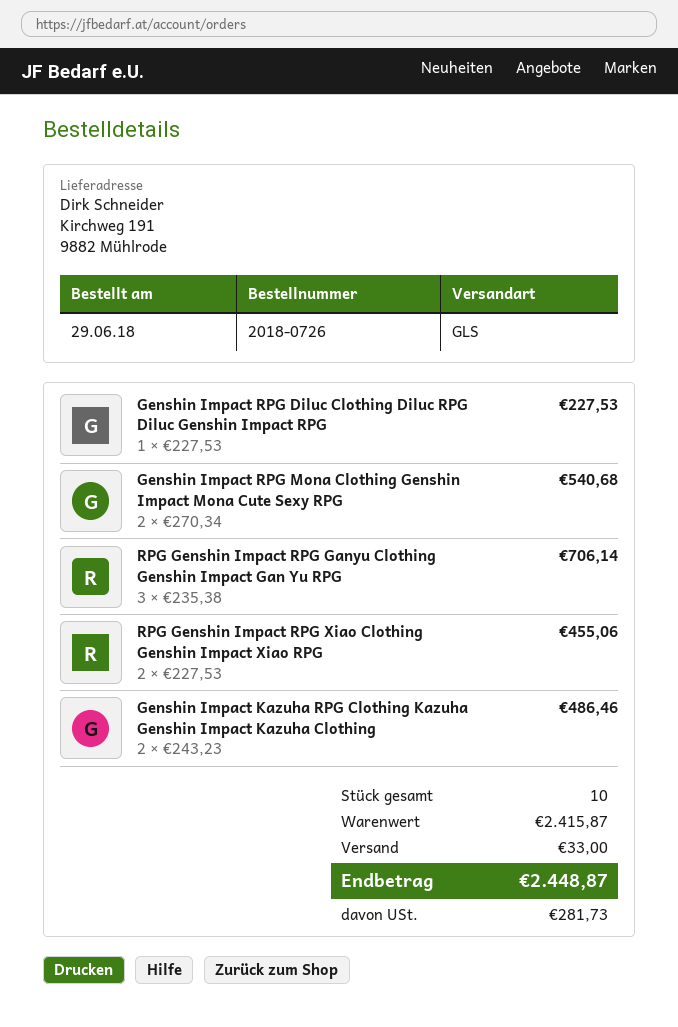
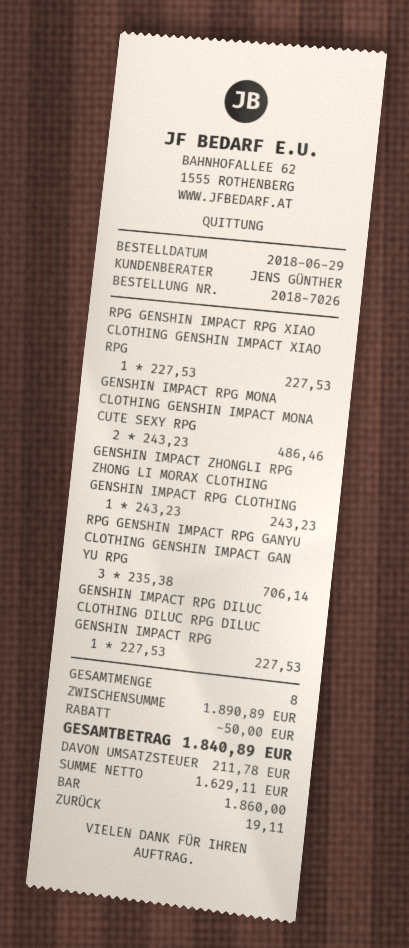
order number: 2018-0726 -> 2018-7026
Genshin Impact RPG Mona Clothing Genshin Impact Mona Cute Sexy RPG: 2 x 270.34 = 540.68 -> 2 x 243.23 = 486.46
RPG Genshin Impact RPG Xiao Clothing Genshin Impact Xiao RPG: 2 x 227.53 = 455.06 -> 1 x 227.53 = 227.53
Genshin Impact Kazuha RPG Clothing Kazuha Genshin Impact Kazuha Clothing: 2 x 243.23 = 486.46 -> none
GENSHIN IMPACT ZHONGLI RPG ZHONG LI MORAX CLOTHING GENSHIN IMPACT RPG CLOTHING: none -> 1 x 243.23 = 243.23
total quantity: 10 -> 8
subtotal: 2415.87 -> 1890.89
discount: none -> 50.00
shipping: 33.00 -> none
tax: 281.73 -> 211.78
total: 2448.87 -> 1840.89

